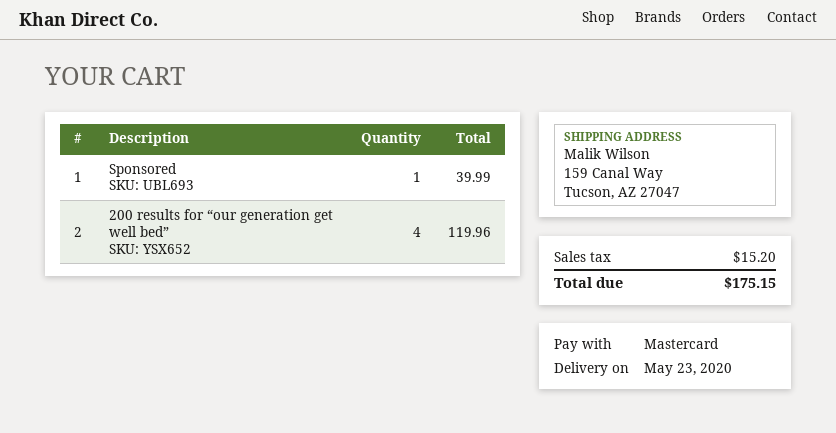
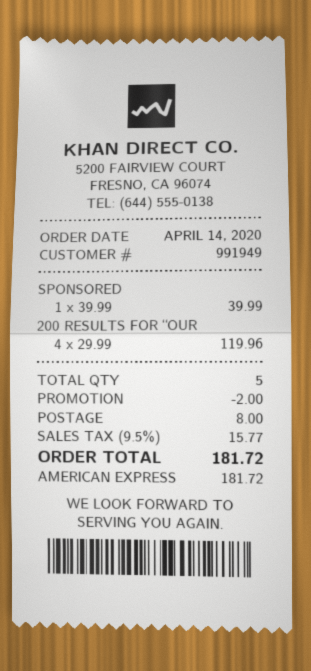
payment method: Mastercard -> American Express
discount: none -> 2.00
shipping: none -> 8.00
tax: 15.20 -> 15.77
total: 175.15 -> 181.72

